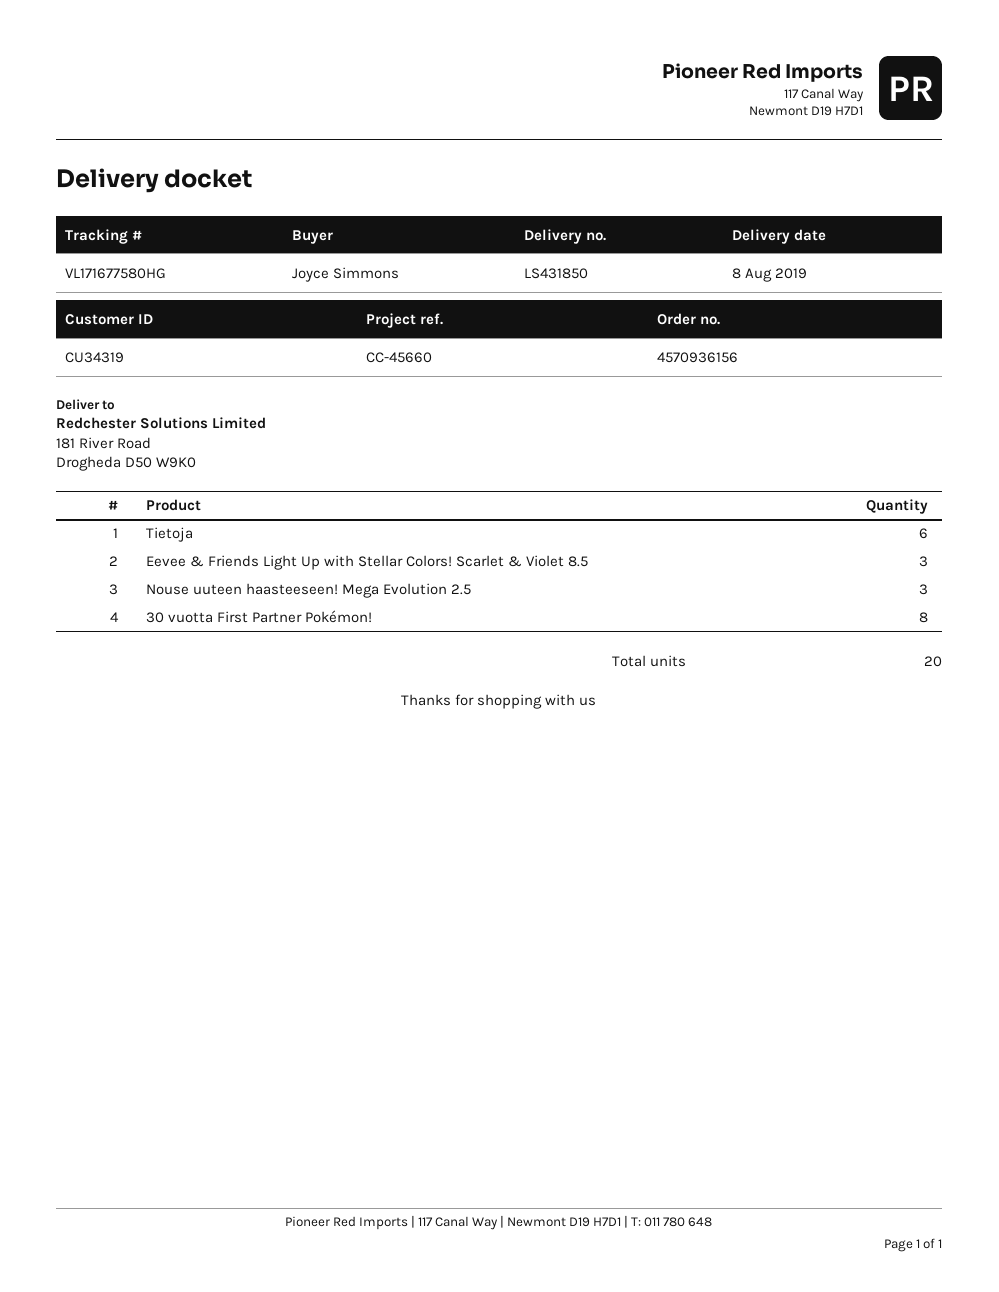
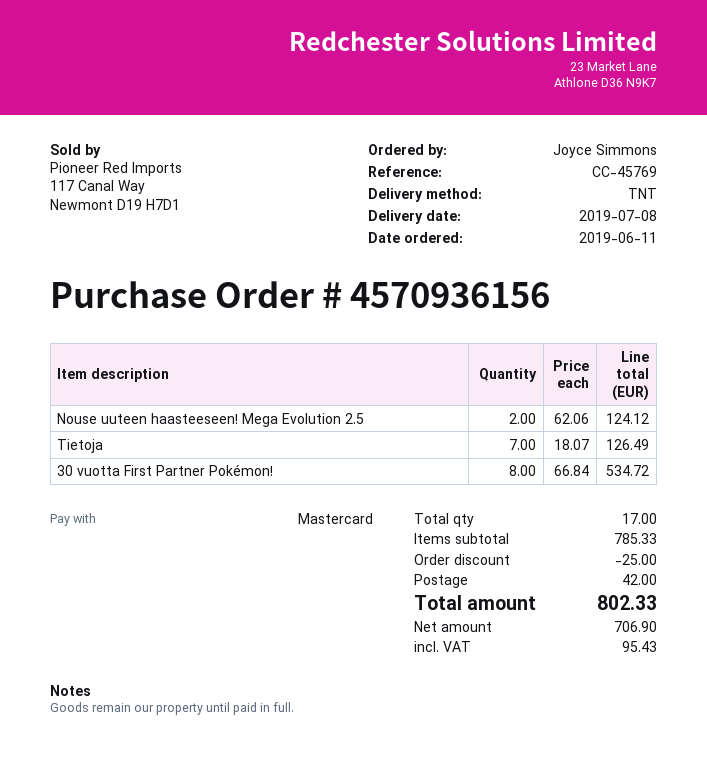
delivery date: 2019-08-08 -> 2019-07-08
reference: CC-45660 -> CC-45769
Tietoja: 6 -> 7
Eevee & Friends Light Up with Stellar Colors! Scarlet & Violet 8.5: 3 -> none
Nouse uuteen haasteeseen! Mega Evolution 2.5: 3 -> 2
total quantity: 20 -> 17

